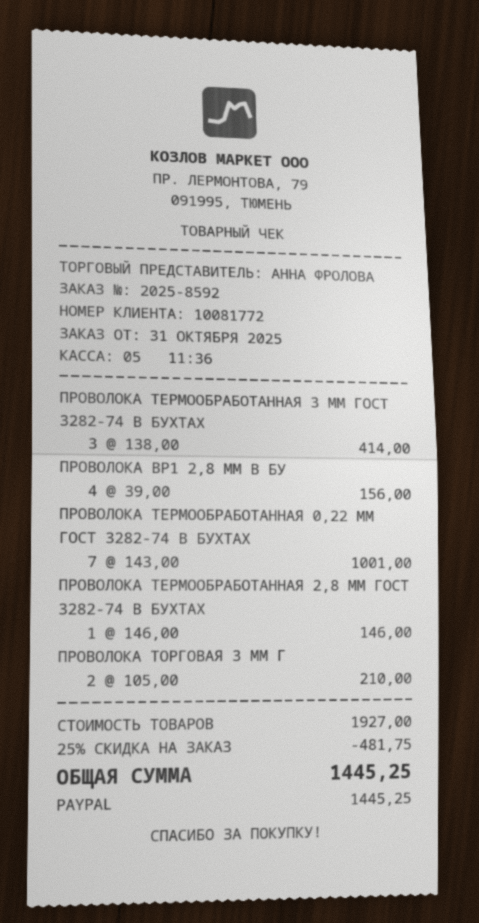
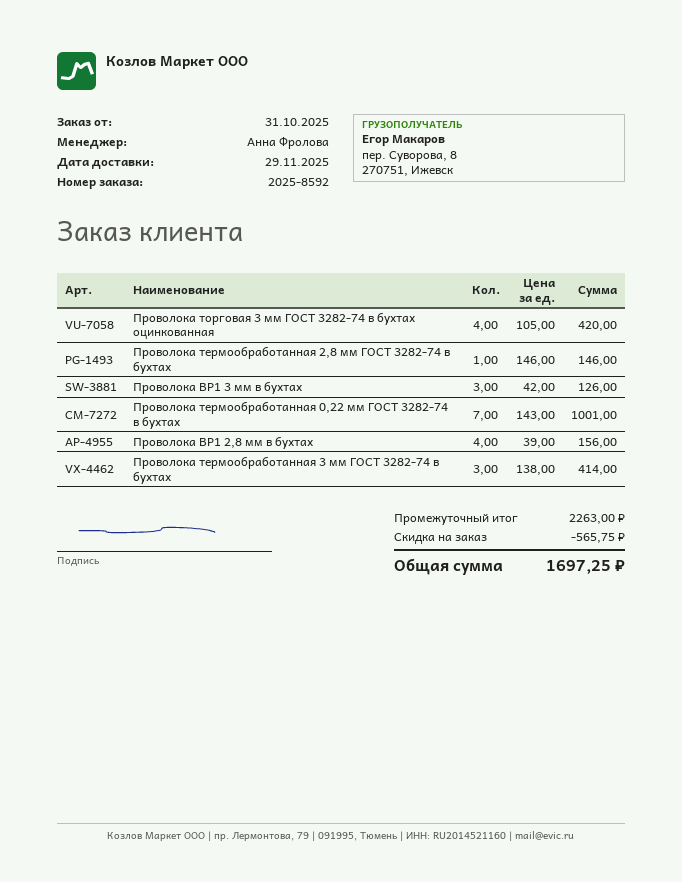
ПРОВОЛОКА ТОРГОВАЯ 3 ММ Г: 2 x 105.00 = 210.00 -> 4 x 105.00 = 420.00
Проволока ВР1 3 мм в бухтах: none -> 3 x 42.00 = 126.00
subtotal: 1927.00 -> 2263.00
discount: 481.75 -> 565.75
total: 1445.25 -> 1697.25

